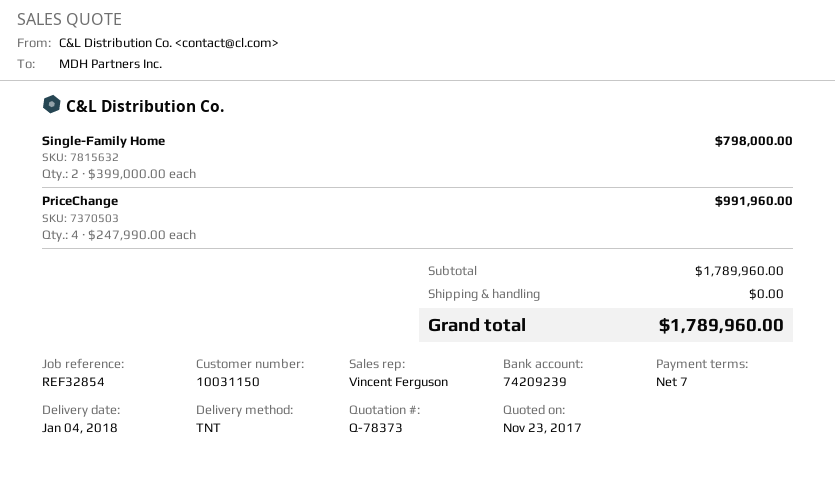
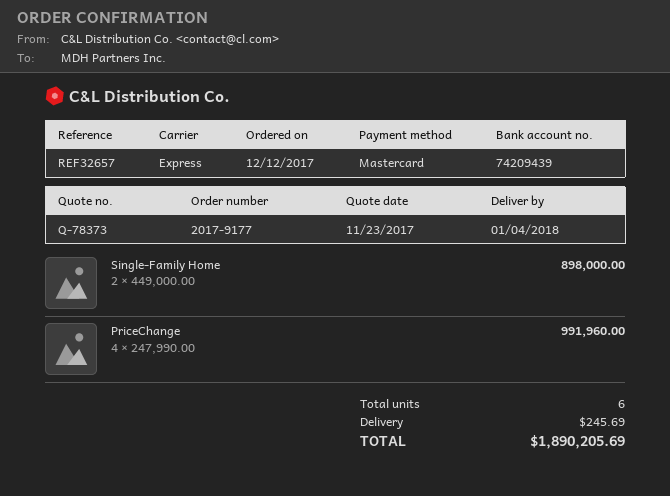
reference: REF32854 -> REF32657
bank account: 74209239 -> 74209439
shipping method: TNT -> express
Single-Family Home: 2 x 399000.00 = 798000.00 -> 2 x 449000.00 = 898000.00
shipping: 0.00 -> 245.69
total: 1789960.00 -> 1890205.69

